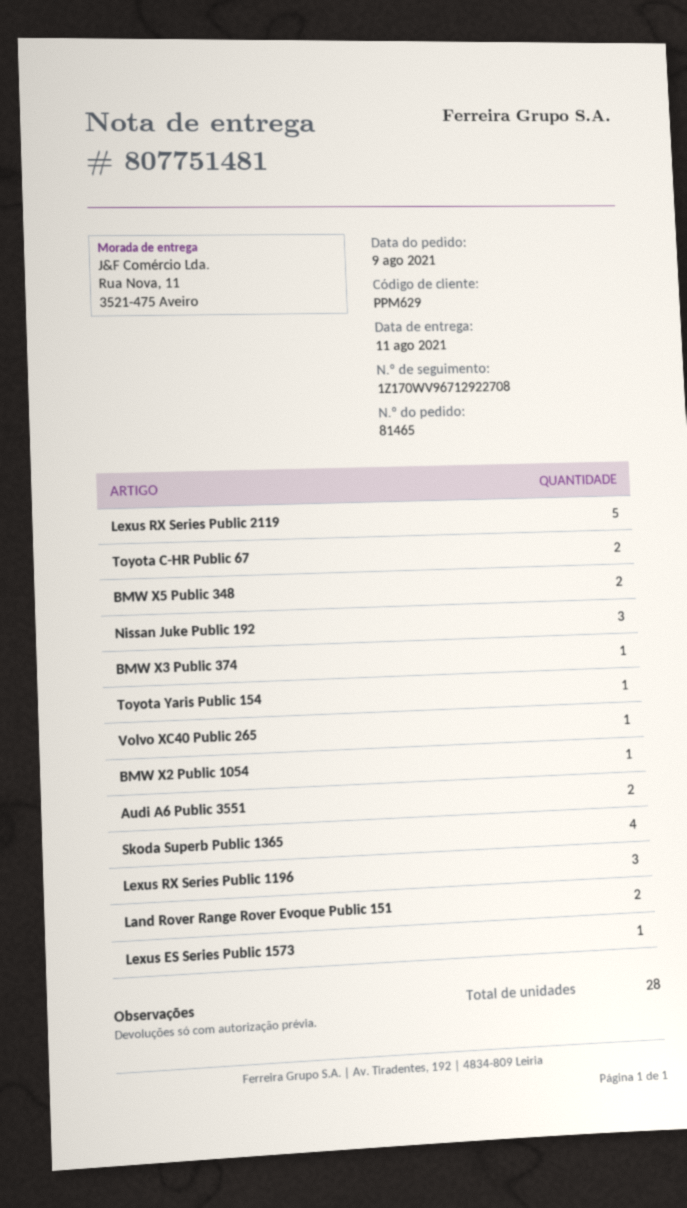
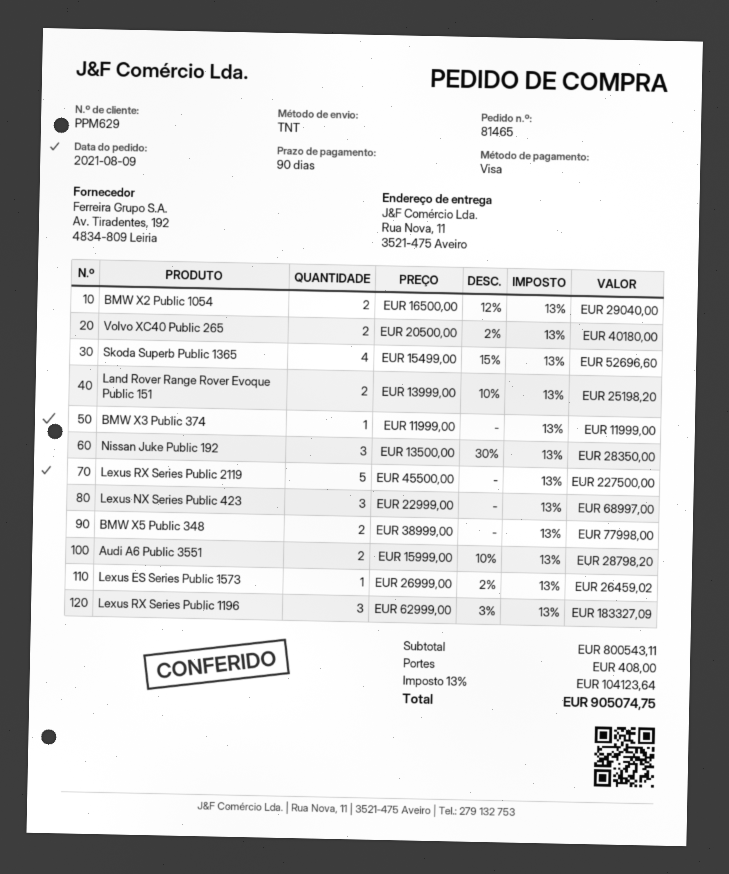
Toyota C-HR Public 67: 2 -> none
Toyota Yaris Public 154: 1 -> none
Volvo XC40 Public 265: 1 -> 2
BMW X2 Public 1054: 1 -> 2
Lexus NX Series Public 423: none -> 3

